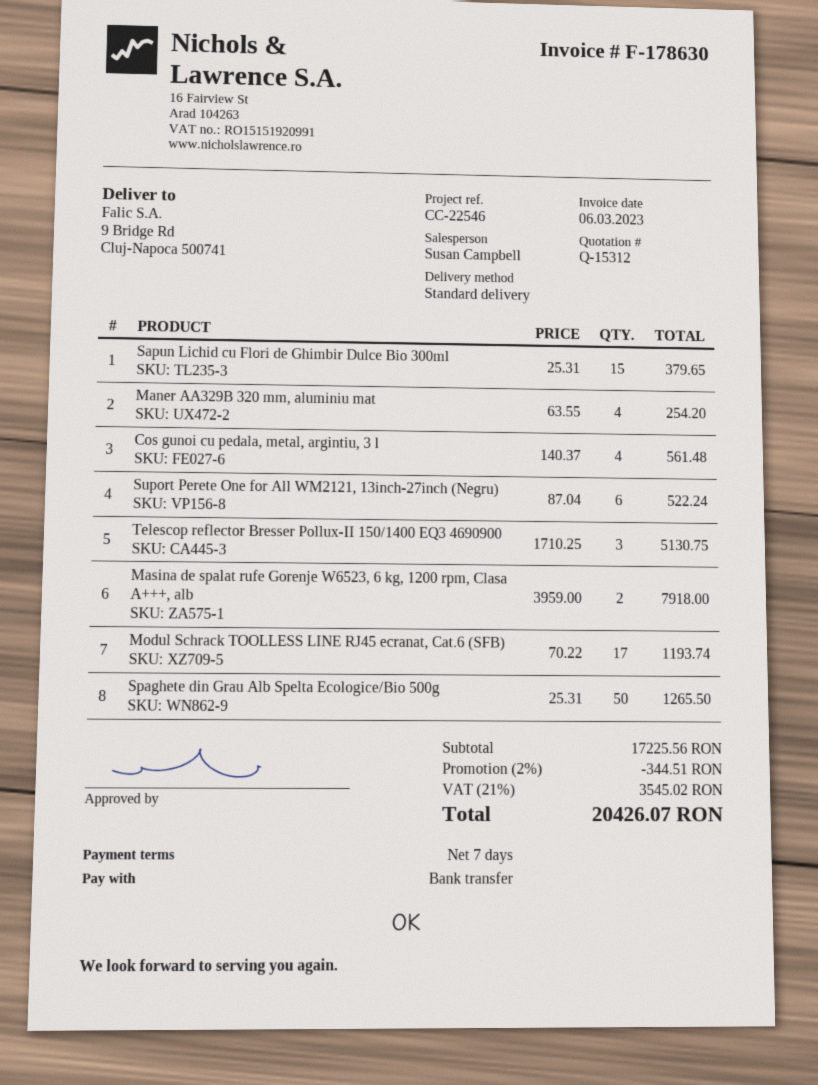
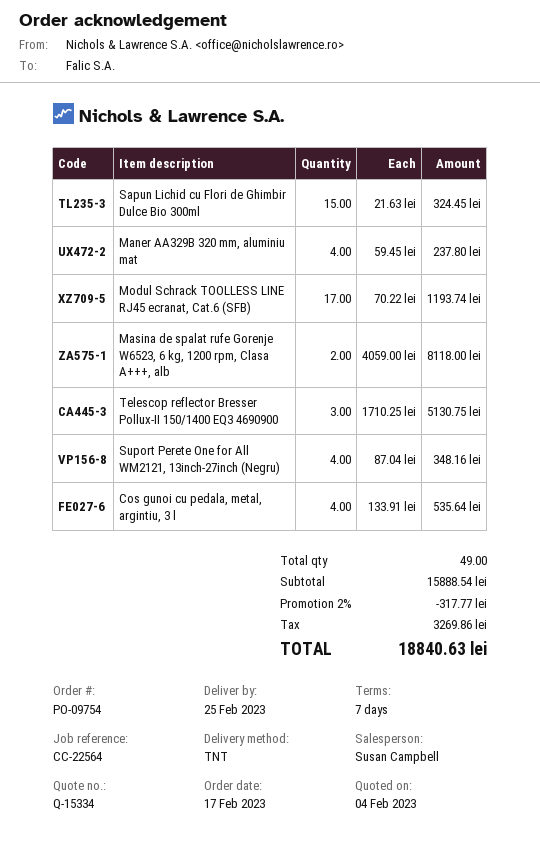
quote number: Q-15312 -> Q-15334
reference: CC-22546 -> CC-22564
shipping method: standard -> TNT
Sapun Lichid cu Flori de Ghimbir Dulce Bio 300ml: 15 x 25.31 = 379.65 -> 15 x 21.63 = 324.45
Maner AA329B 320 mm, aluminiu mat: 4 x 63.55 = 254.20 -> 4 x 59.45 = 237.80
Cos gunoi cu pedala, metal, argintiu, 3 l: 4 x 140.37 = 561.48 -> 4 x 133.91 = 535.64
Suport Perete One for All WM2121, 13inch-27inch (Negru): 6 x 87.04 = 522.24 -> 4 x 87.04 = 348.16
Masina de spalat rufe Gorenje W6523, 6 kg, 1200 rpm, Clasa A+++, alb: 2 x 3959.00 = 7918.00 -> 2 x 4059.00 = 8118.00
Spaghete din Grau Alb Spelta Ecologice/Bio 500g: 50 x 25.31 = 1265.50 -> none
subtotal: 17225.56 -> 15888.54
discount: 2% = 344.51 -> 2% = 317.77
tax: 3545.02 -> 3269.86
total: 20426.07 -> 18840.63

